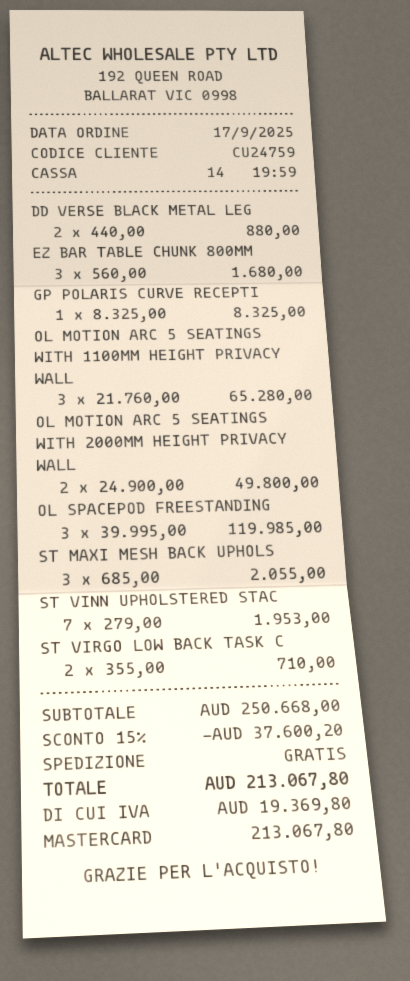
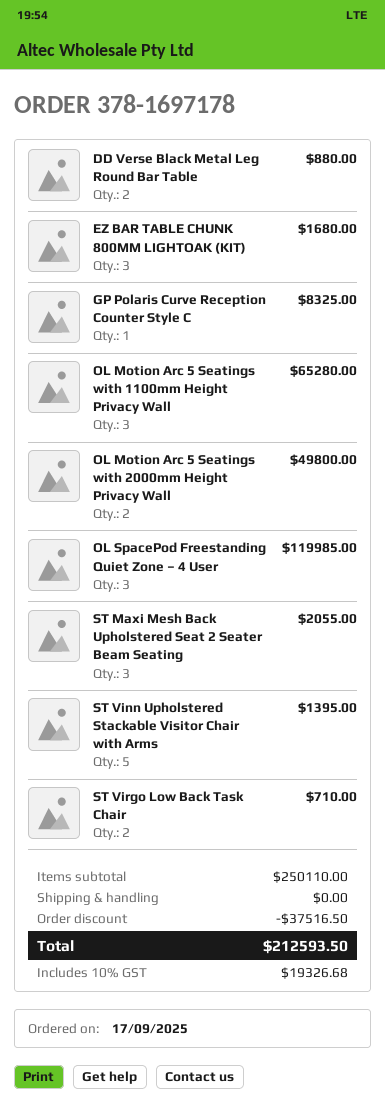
ST VINN UPHOLSTERED STAC: 7 for 1953.00 -> 5 for 1395.00
subtotal: 250668.00 -> 250110.00
discount: 37600.20 -> 37516.50
tax: 19369.80 -> 19326.68
total: 213067.80 -> 212593.50

